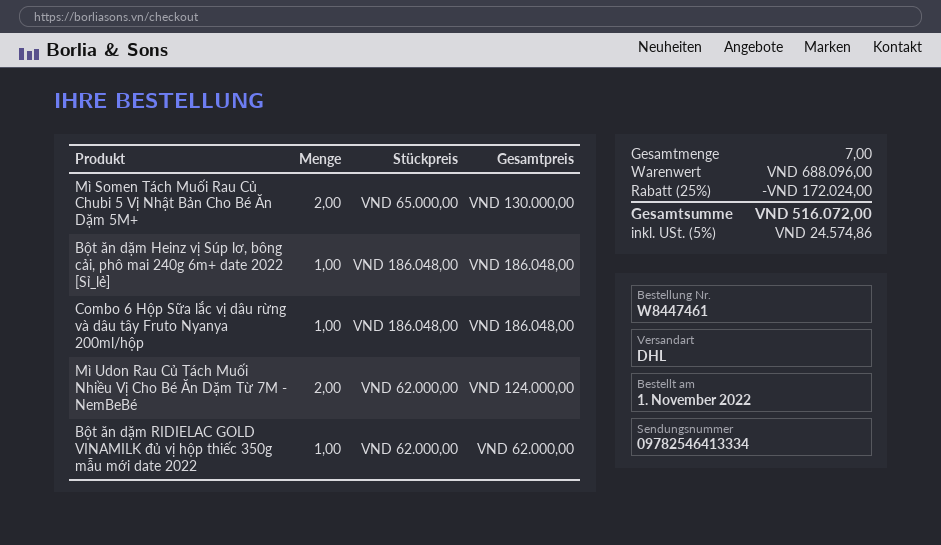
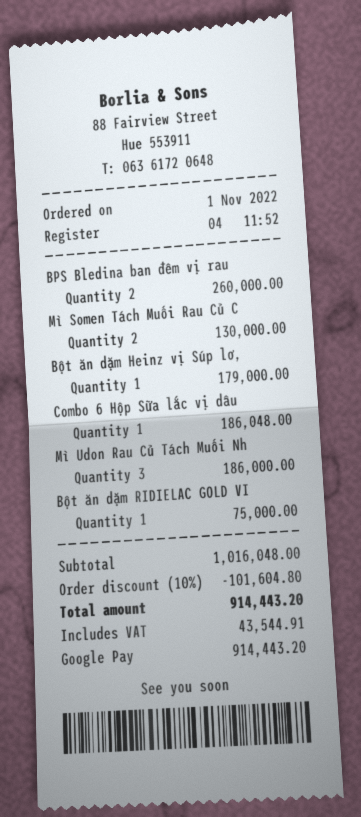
Bột ăn dặm Heinz vị Súp lơ, bông cải, phô mai 240g 6m+ date 2022 [Sỉ_lẻ]: 1 for 186048.00 -> 1 for 179000.00
Mì Udon Rau Củ Tách Muối Nhiều Vị Cho Bé Ăn Dặm Từ 7M - NemBeBé: 2 for 124000.00 -> 3 for 186000.00
Bột ăn dặm RIDIELAC GOLD VINAMILK đủ vị hộp thiếc 350g mẫu mới date 2022: 1 for 62000.00 -> 1 for 75000.00
BPS Bledina ban đêm vị rau: none -> 2 for 260000.00
subtotal: 688096.00 -> 1016048.00
discount: 25% = 172024.00 -> 10% = 101604.80
tax: 24574.86 -> 43544.91
total: 516072.00 -> 914443.20

